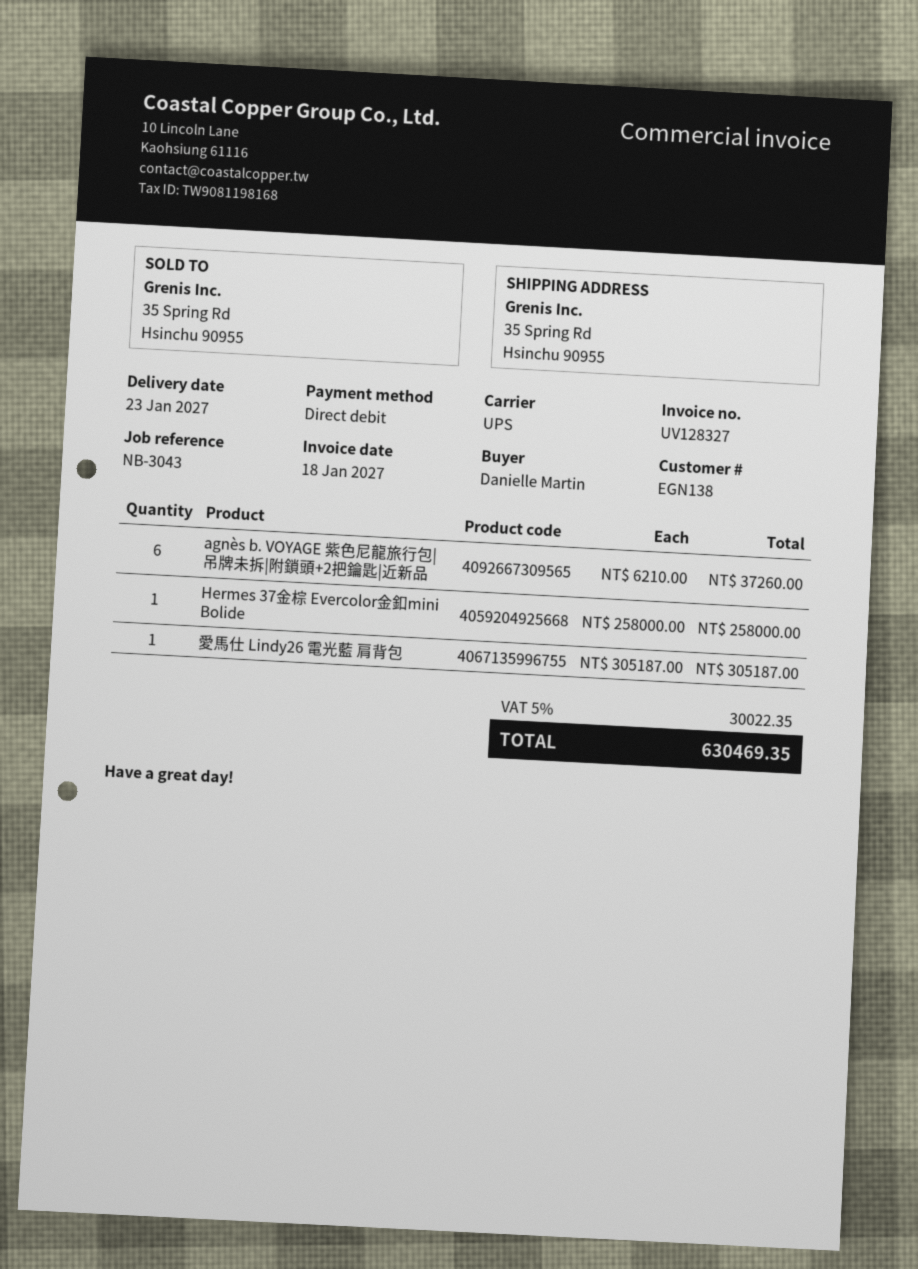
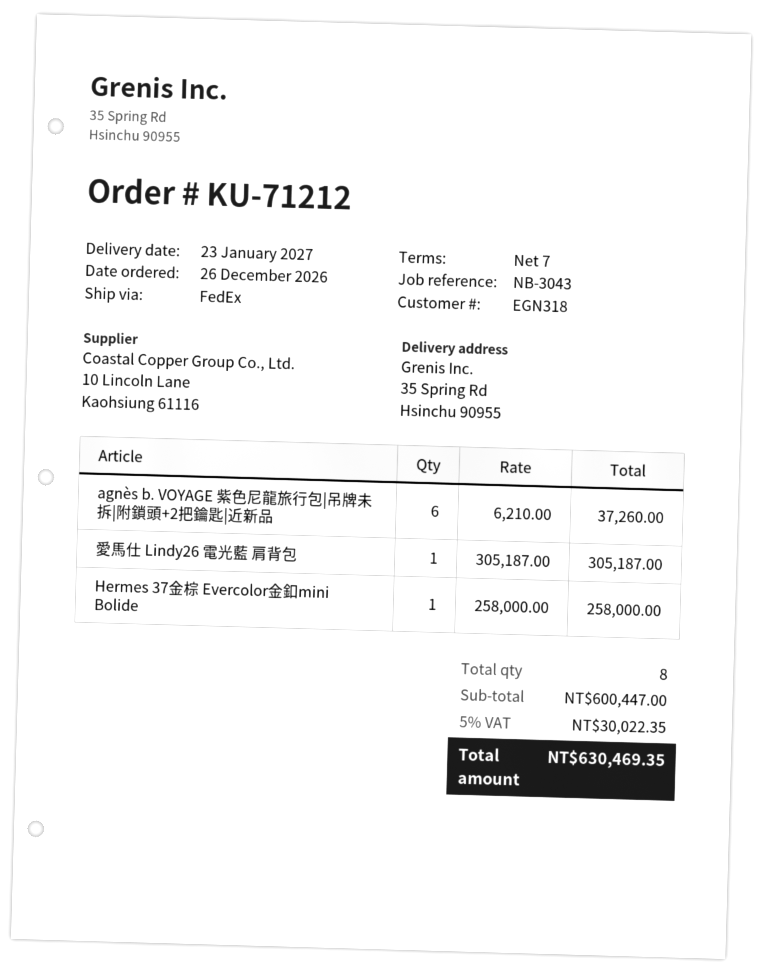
customer number: EGN138 -> EGN318
shipping method: UPS -> FedEx

